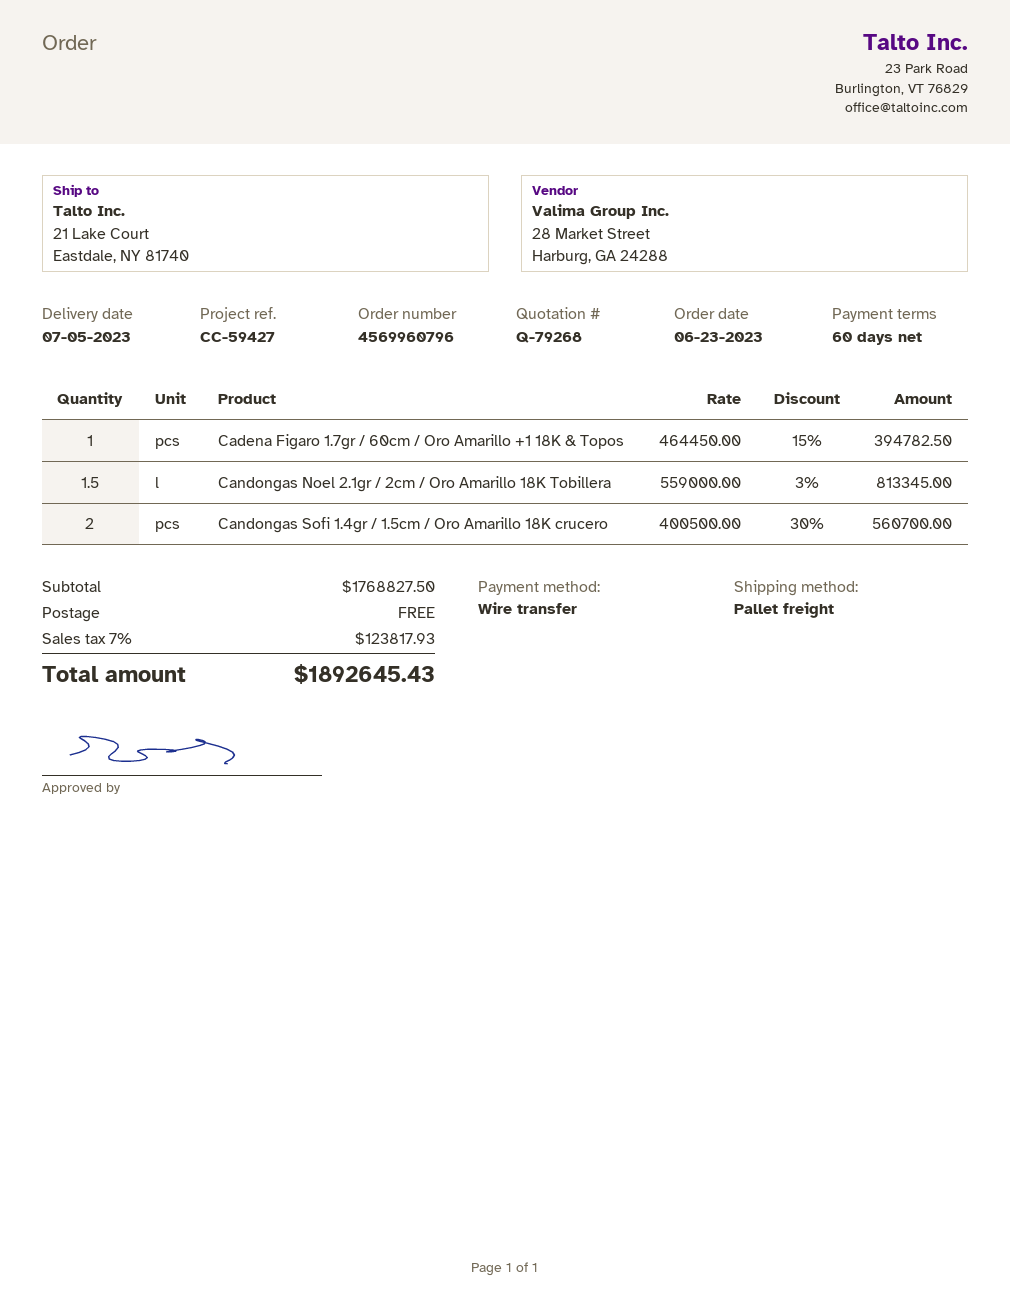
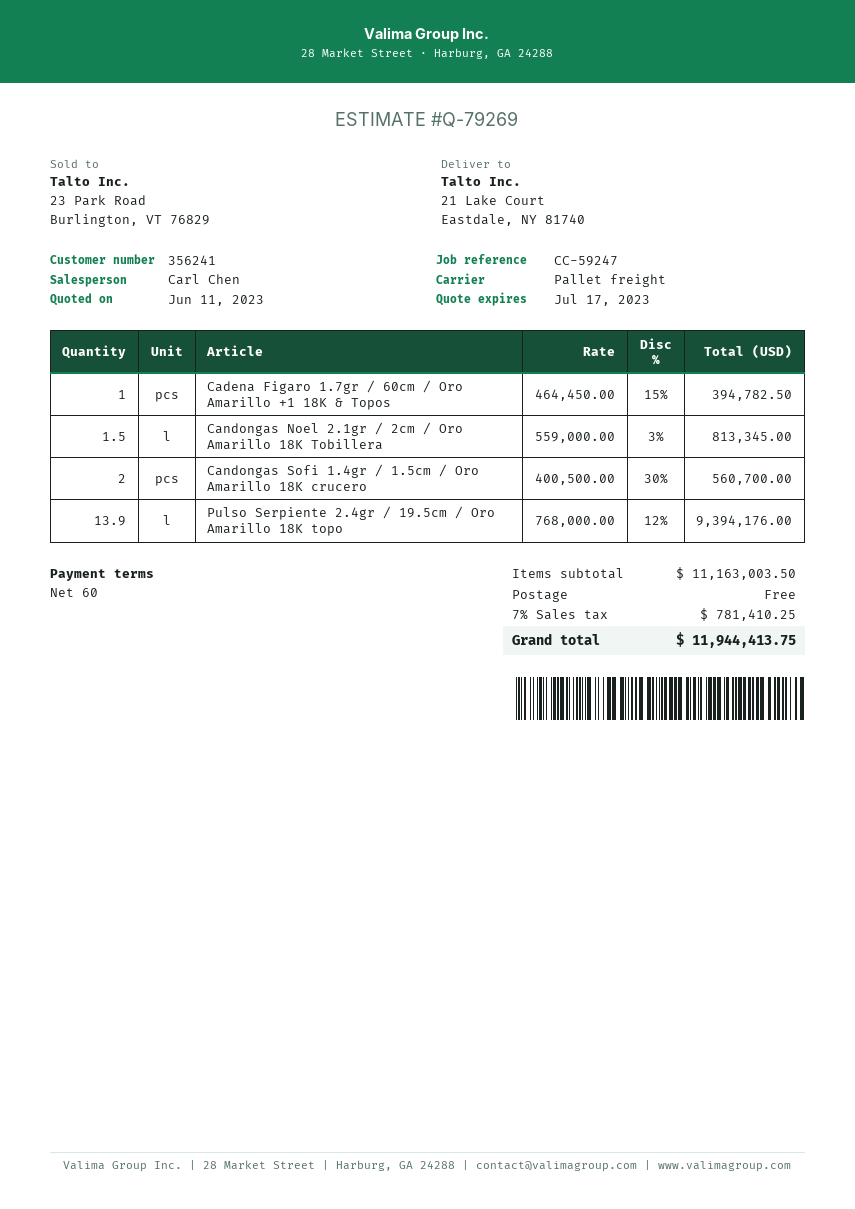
quote number: Q-79268 -> Q-79269
reference: CC-59427 -> CC-59247
Pulso Serpiente 2.4gr / 19.5cm / Oro Amarillo 18K topo: none -> 13.9 x 768000.00 - 12% = 9394176.00
subtotal: 1768827.50 -> 11163003.50
tax: 7% = 123817.93 -> 7% = 781410.25
total: 1892645.43 -> 11944413.75

